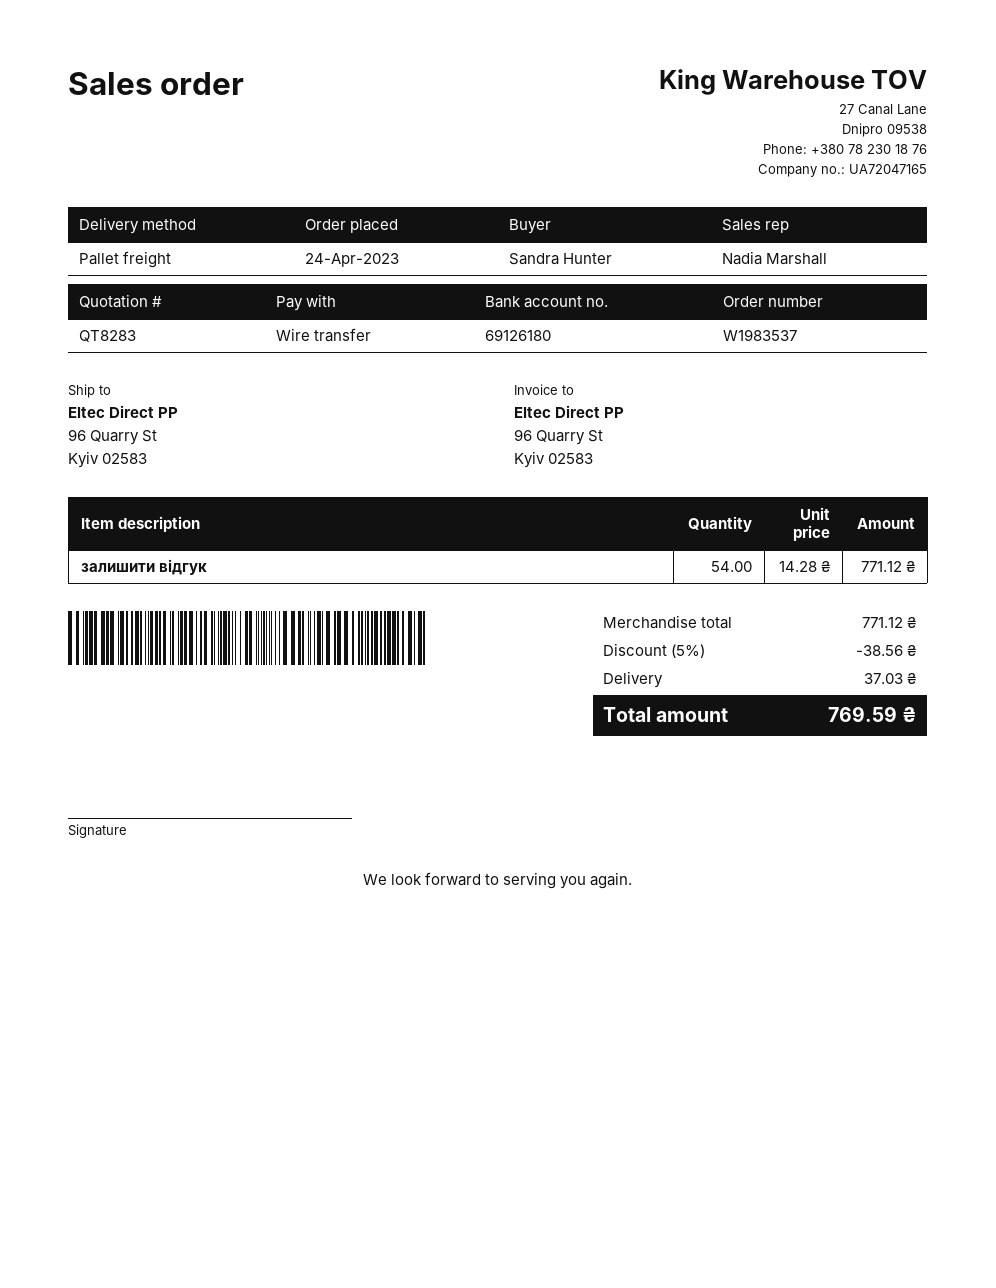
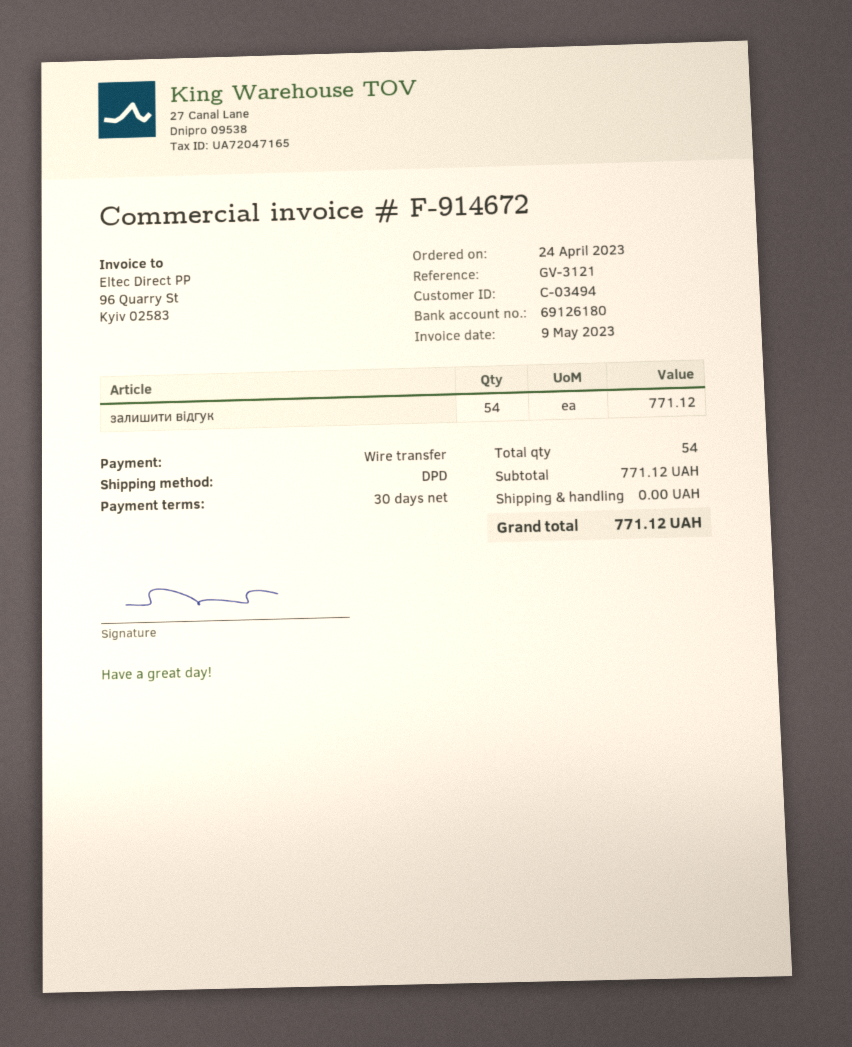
shipping method: pallet freight -> DPD
discount: 5% = 38.56 -> none
shipping: 37.03 -> 0.00
total: 769.59 -> 771.12

